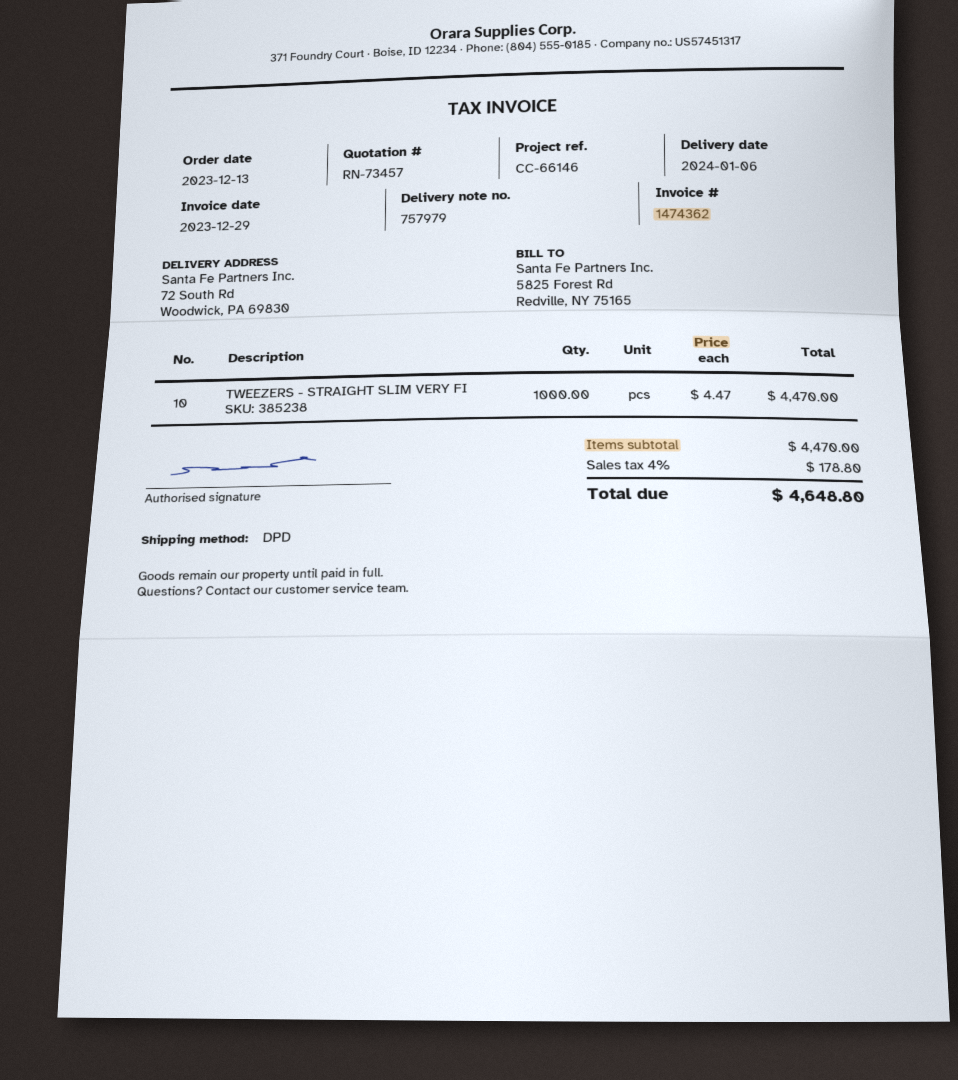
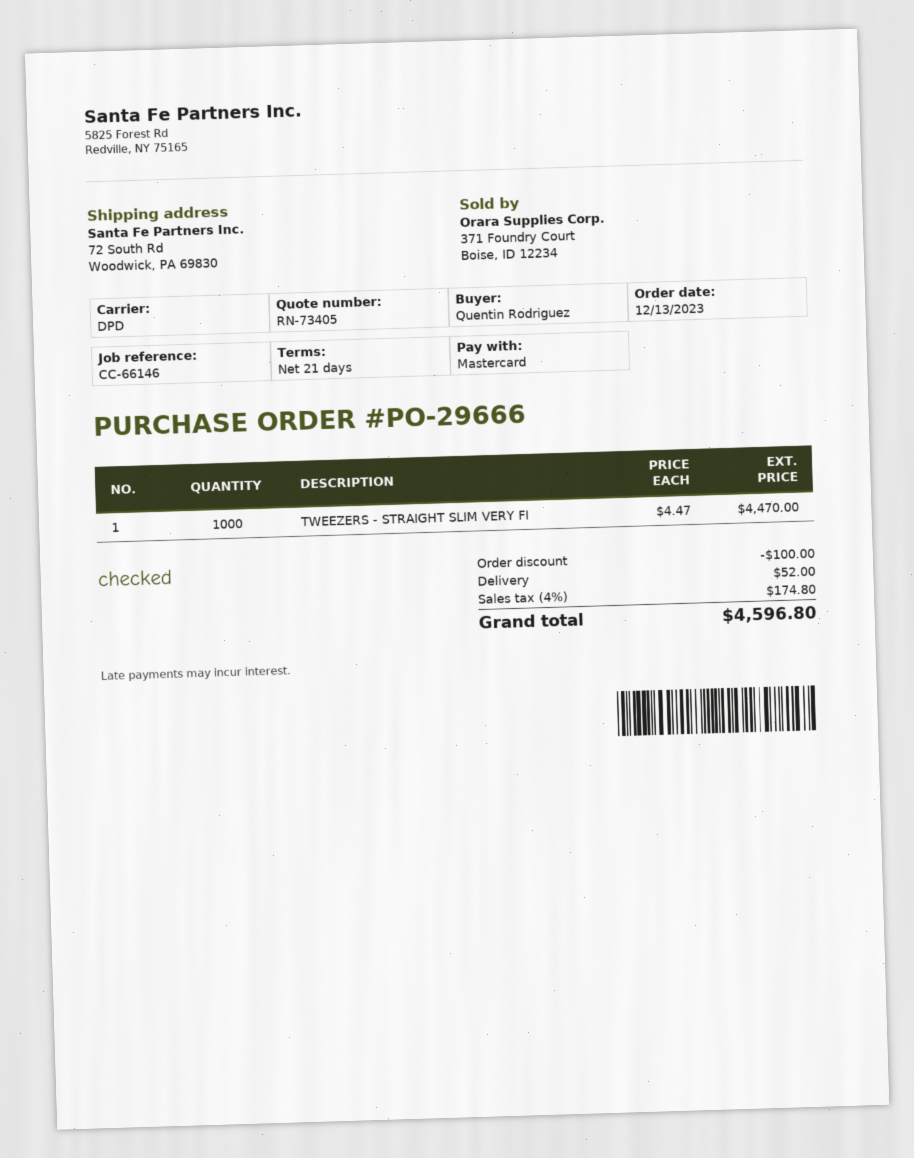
quote number: RN-73457 -> RN-73405
discount: none -> 100.00
shipping: none -> 52.00
tax: 4% = 178.80 -> 4% = 174.80
total: 4648.80 -> 4596.80

